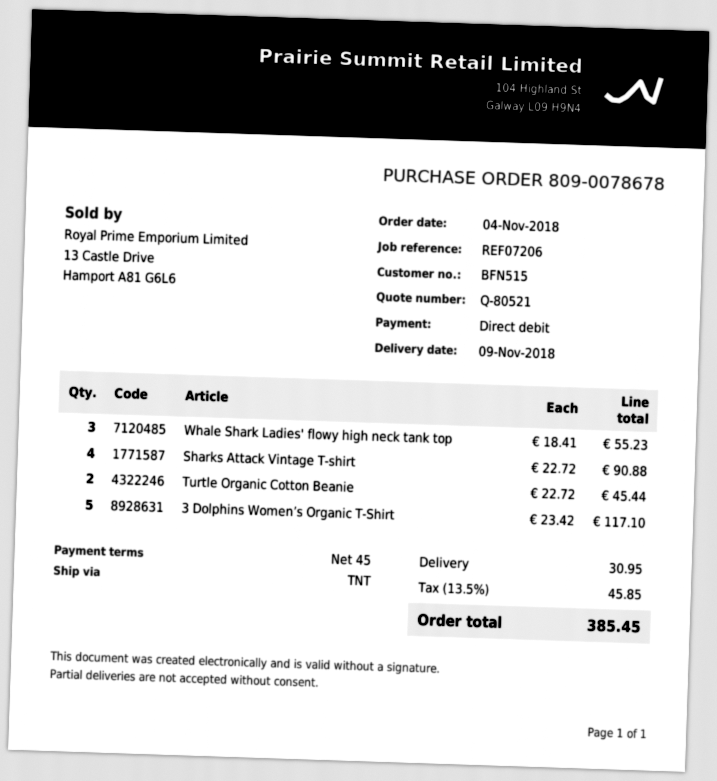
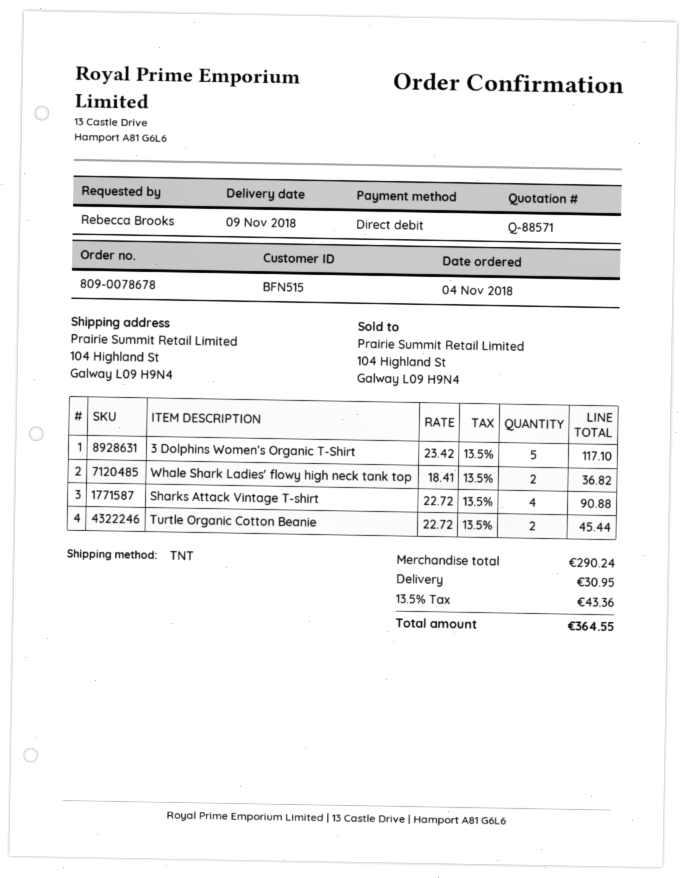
quote number: Q-80521 -> Q-88571
Whale Shark Ladies' flowy high neck tank top: 3 x 18.41 = 55.23 -> 2 x 18.41 = 36.82
tax: 13.5% = 45.85 -> 13.5% = 43.36
total: 385.45 -> 364.55

